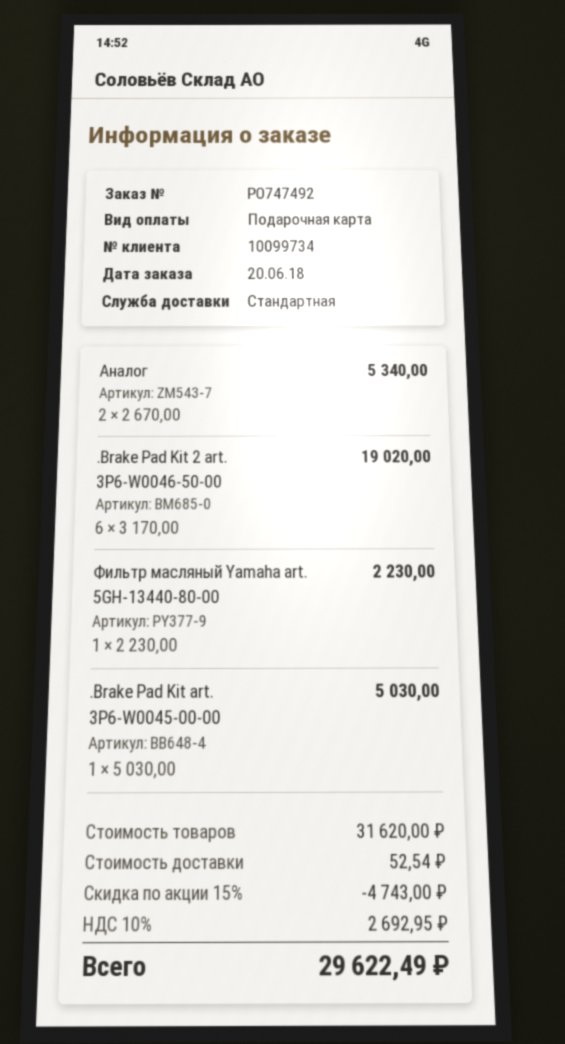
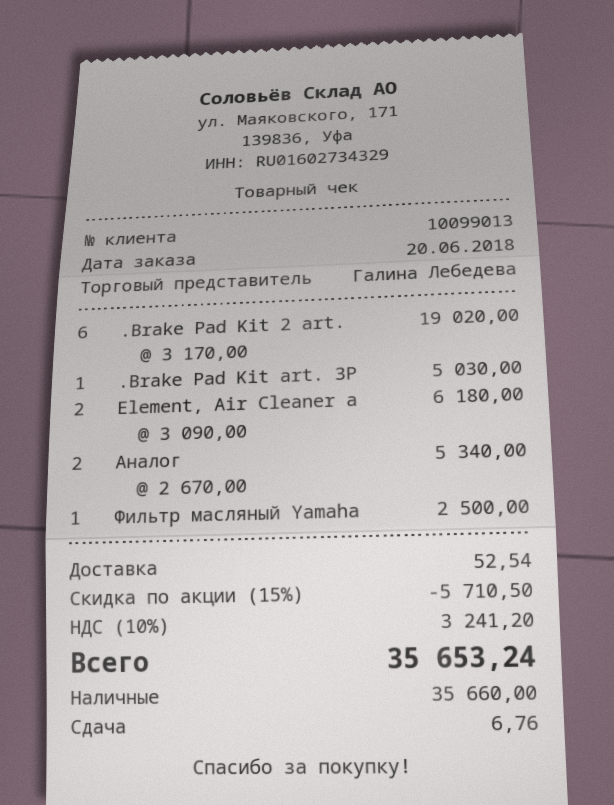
customer number: 10099734 -> 10099013
payment method: gift card -> cash
Фильтр масляный Yamaha art. 5GH-13440-80-00: 1 x 2230.00 = 2230.00 -> 1 x 2500.00 = 2500.00
Element, Air Cleaner a: none -> 2 x 3090.00 = 6180.00
discount: 15% = 4743.00 -> 15% = 5710.50
tax: 10% = 2692.95 -> 10% = 3241.20
total: 29622.49 -> 35653.24

